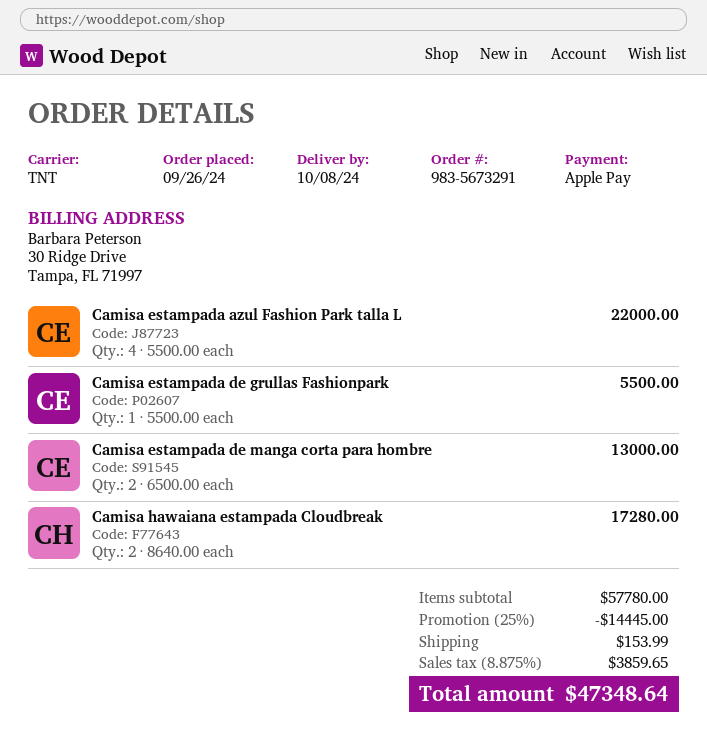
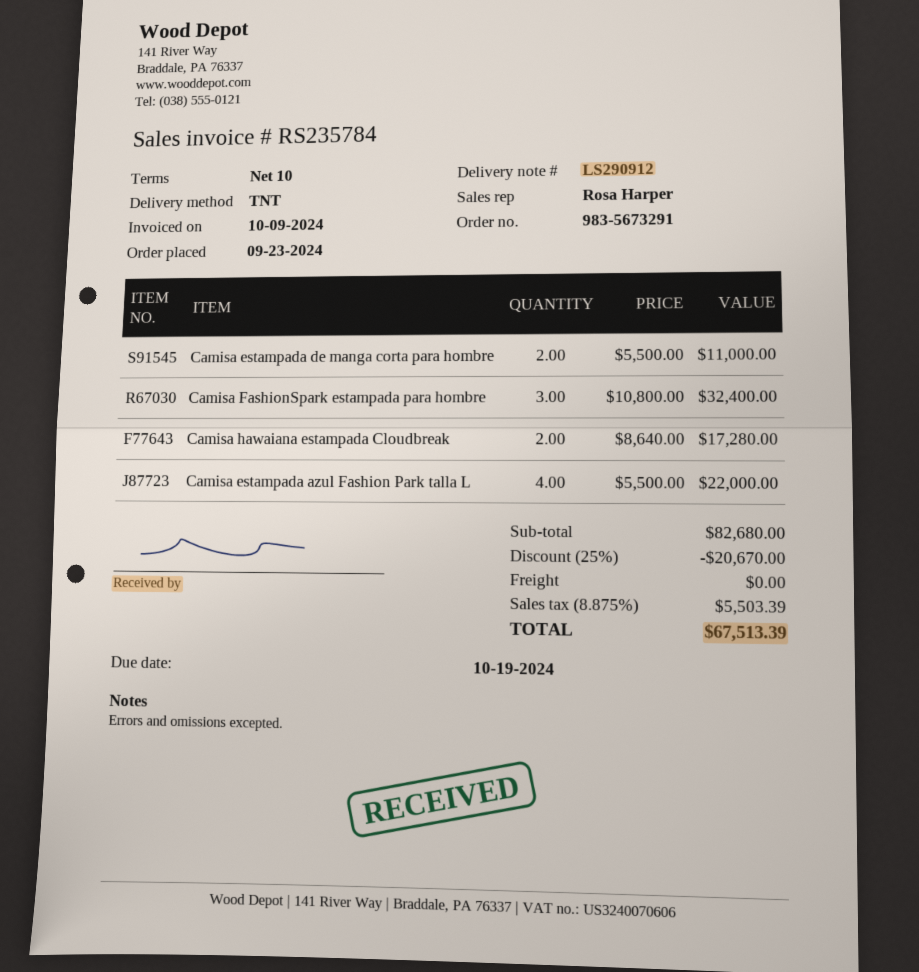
order date: 2024-09-26 -> 2024-09-23
Camisa estampada de grullas Fashionpark: 1 x 5500.00 = 5500.00 -> none
Camisa estampada de manga corta para hombre: 2 x 6500.00 = 13000.00 -> 2 x 5500.00 = 11000.00
Camisa FashionSpark estampada para hombre: none -> 3 x 10800.00 = 32400.00
subtotal: 57780.00 -> 82680.00
discount: 25% = 14445.00 -> 25% = 20670.00
shipping: 153.99 -> 0.00
tax: 8.875% = 3859.65 -> 8.875% = 5503.39
total: 47348.64 -> 67513.39

